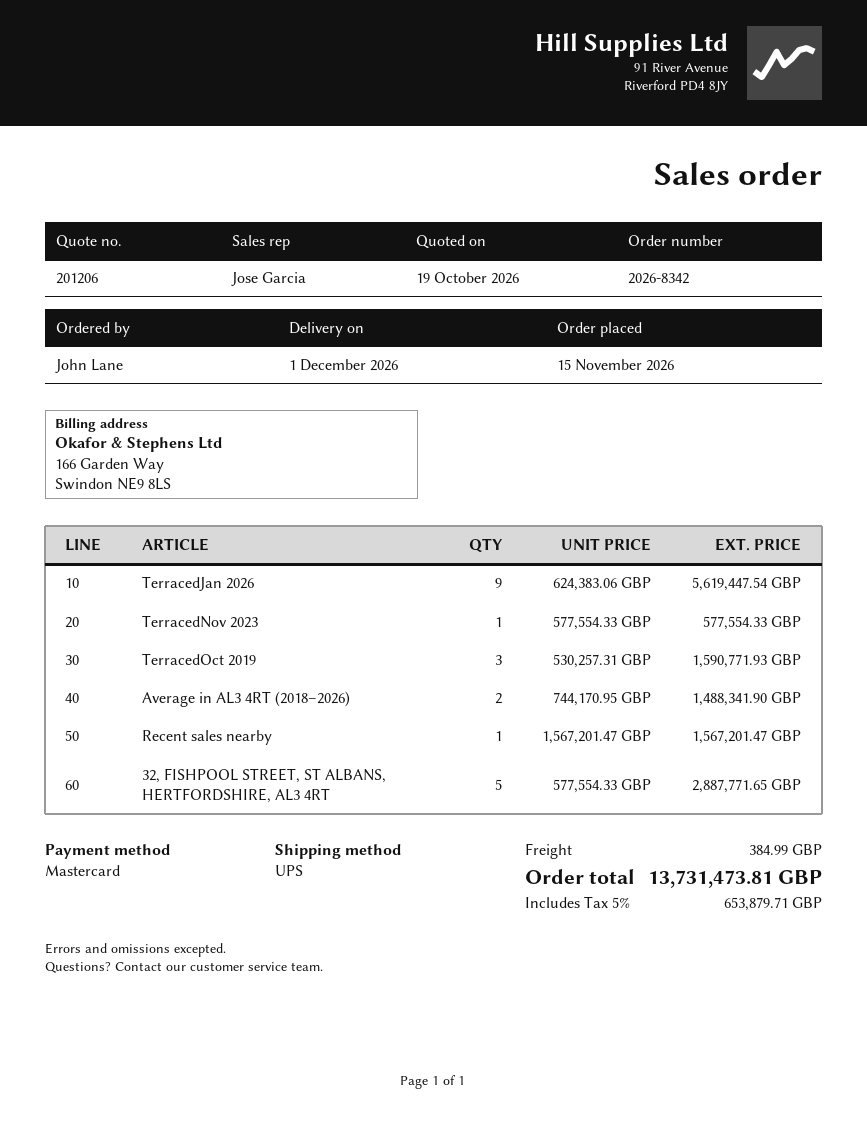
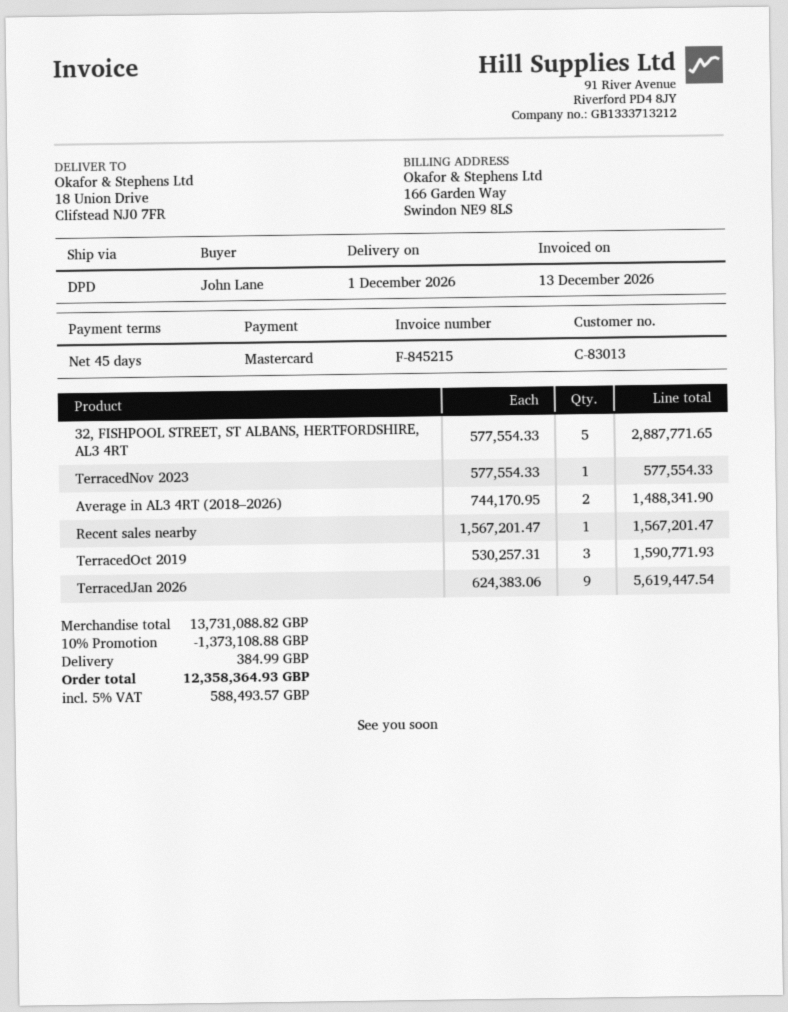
shipping method: UPS -> DPD
discount: none -> 10% = 1373108.88
tax: 5% = 653879.71 -> 5% = 588493.57
total: 13731473.81 -> 12358364.93

